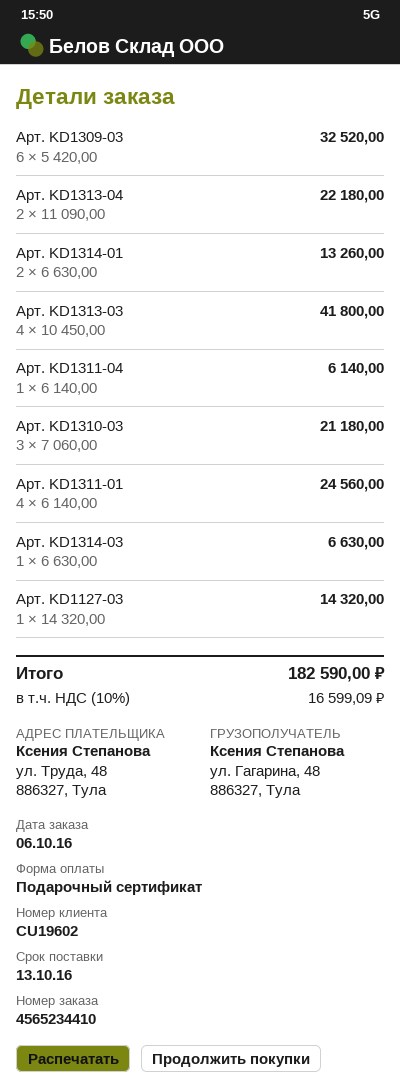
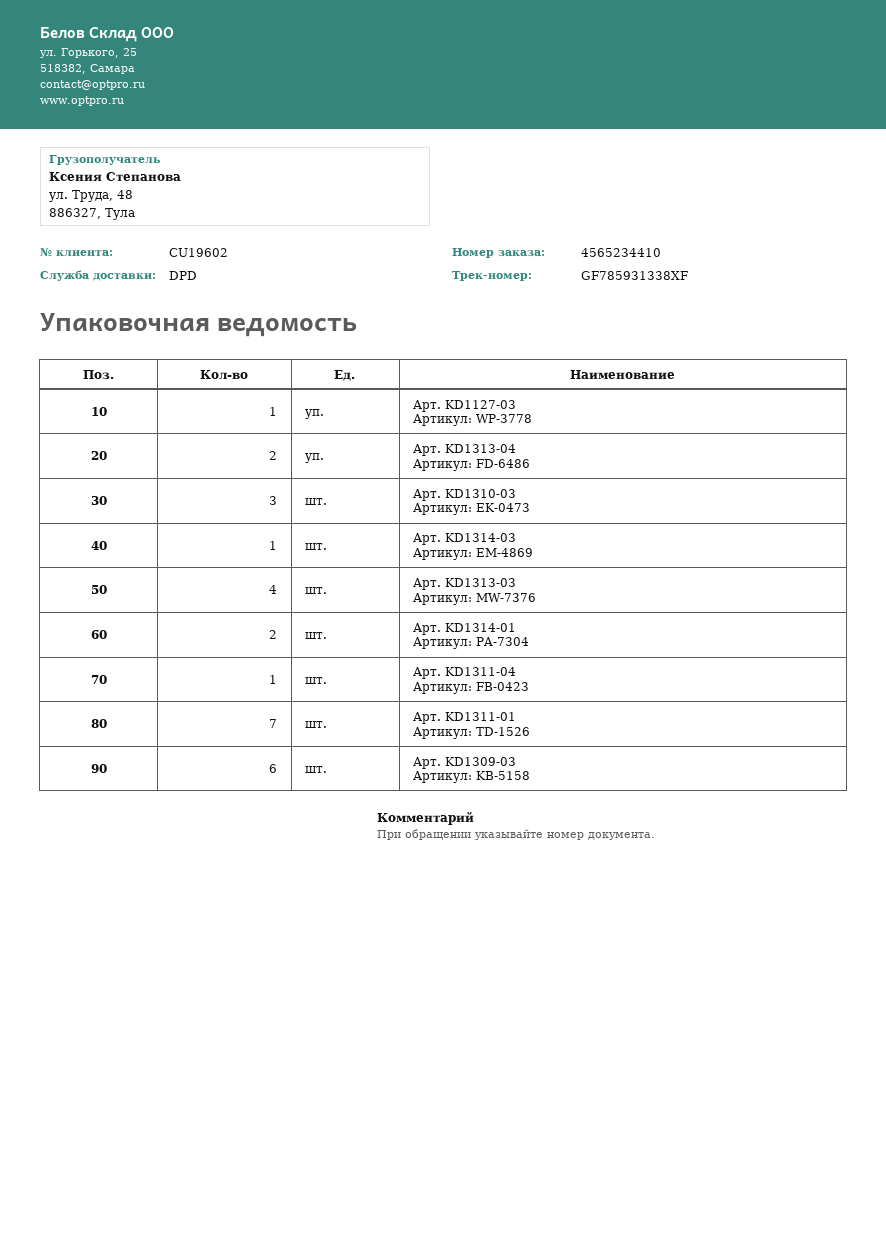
ship to: ул. Гагарина, 48, 886327, Тула -> ул. Труда, 48, 886327, Тула
Арт. KD1311-01: 4 -> 7

